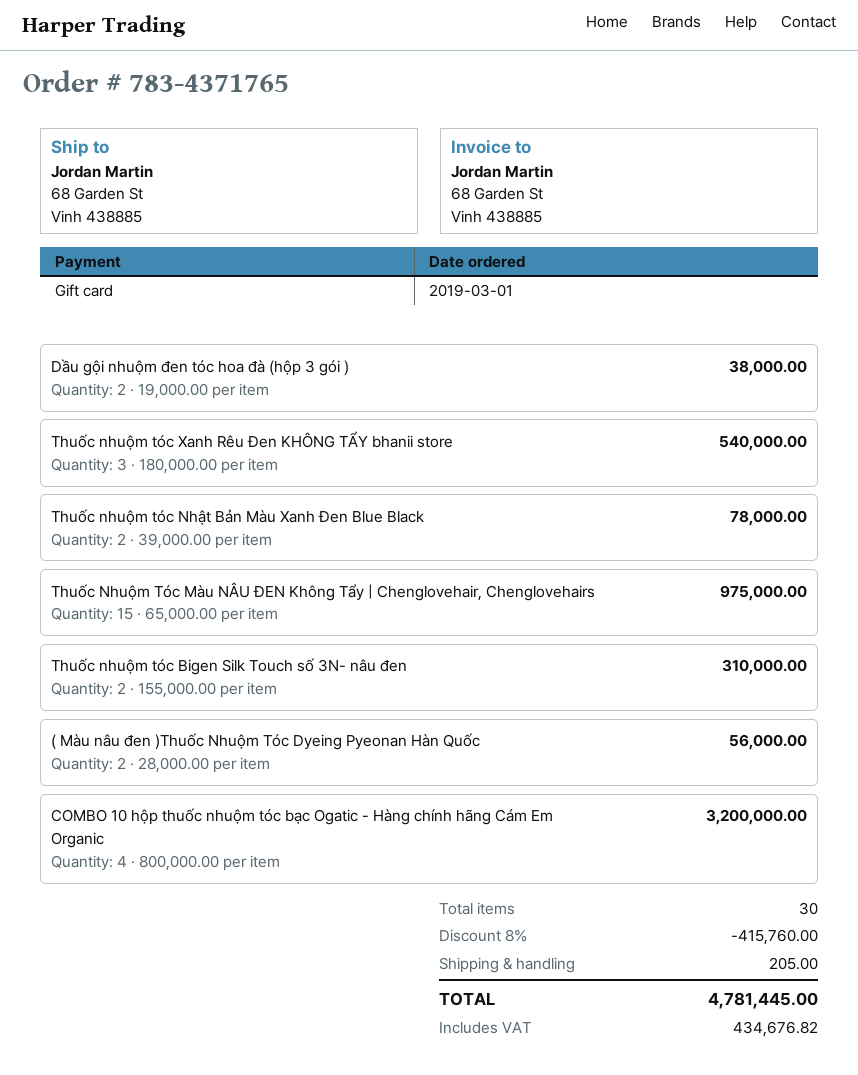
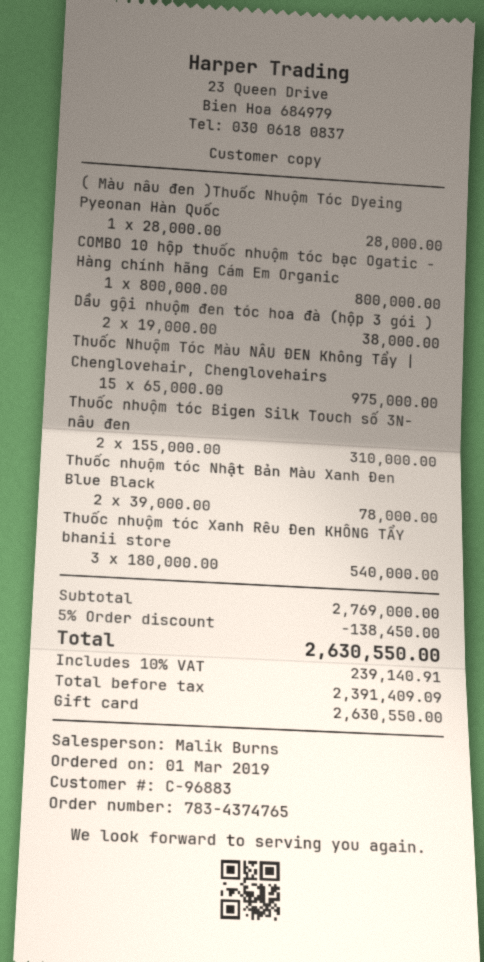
order number: 783-4371765 -> 783-4374765
( Màu nâu đen )Thuốc Nhuộm Tóc Dyeing Pyeonan Hàn Quốc: 2 x 28000.00 = 56000.00 -> 1 x 28000.00 = 28000.00
COMBO 10 hộp thuốc nhuộm tóc bạc Ogatic - Hàng chính hãng Cám Em Organic: 4 x 800000.00 = 3200000.00 -> 1 x 800000.00 = 800000.00
discount: 8% = 415760.00 -> 5% = 138450.00
shipping: 205.00 -> none
tax: 434676.82 -> 239140.91
total: 4781445.00 -> 2630550.00

